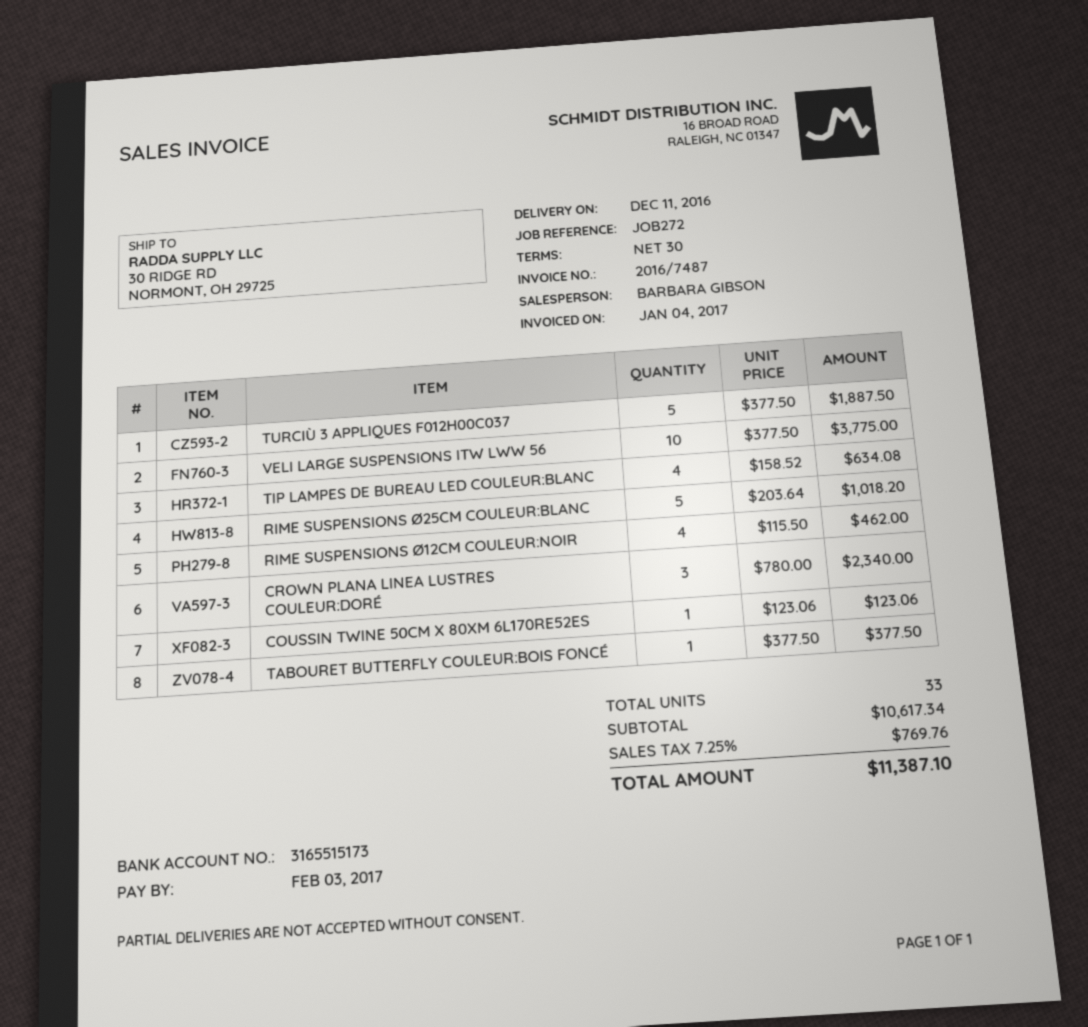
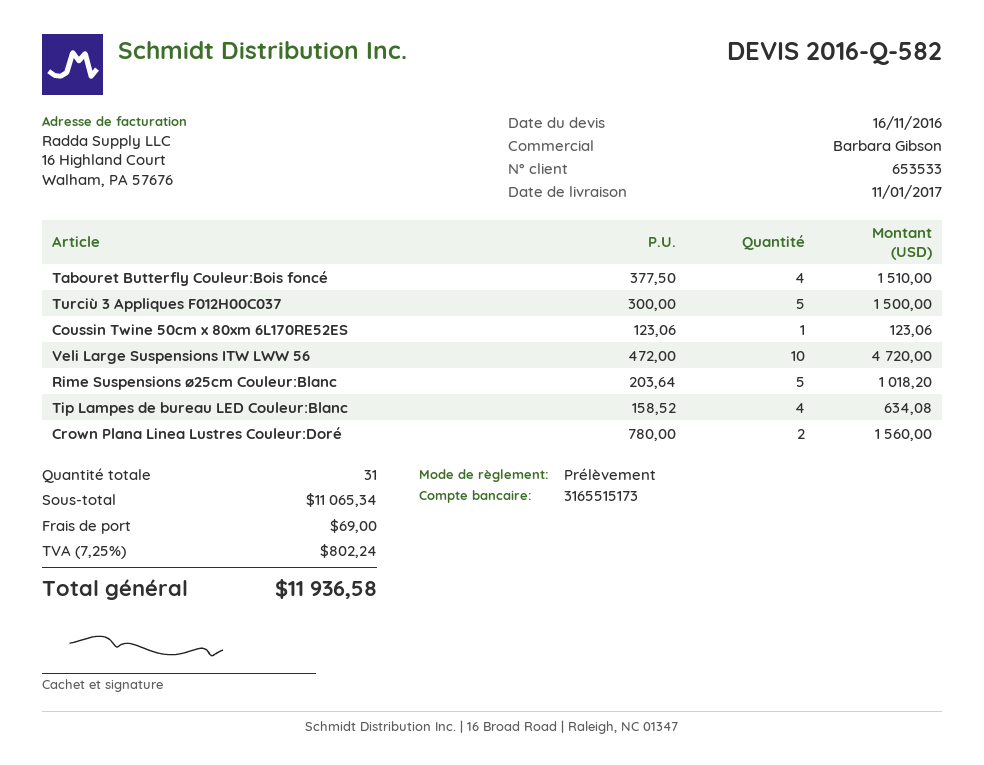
delivery date: 2016-12-11 -> 2017-01-11
TURCIÙ 3 APPLIQUES F012H00C037: 5 x 377.50 = 1887.50 -> 5 x 300.00 = 1500.00
VELI LARGE SUSPENSIONS ITW LWW 56: 10 x 377.50 = 3775.00 -> 10 x 472.00 = 4720.00
RIME SUSPENSIONS Ø12CM COULEUR:NOIR: 4 x 115.50 = 462.00 -> none
CROWN PLANA LINEA LUSTRES COULEUR:DORÉ: 3 x 780.00 = 2340.00 -> 2 x 780.00 = 1560.00
TABOURET BUTTERFLY COULEUR:BOIS FONCÉ: 1 x 377.50 = 377.50 -> 4 x 377.50 = 1510.00
total quantity: 33 -> 31
subtotal: 10617.34 -> 11065.34
shipping: none -> 69.00
tax: 7.25% = 769.76 -> 7.25% = 802.24
total: 11387.10 -> 11936.58

